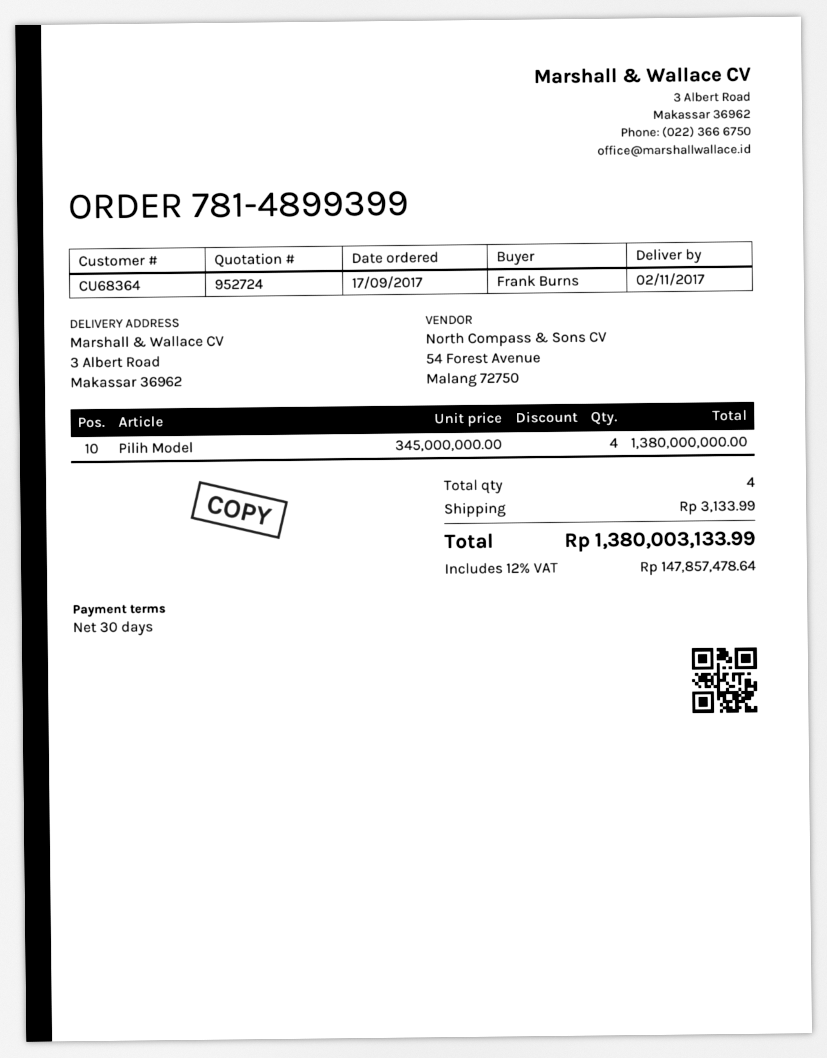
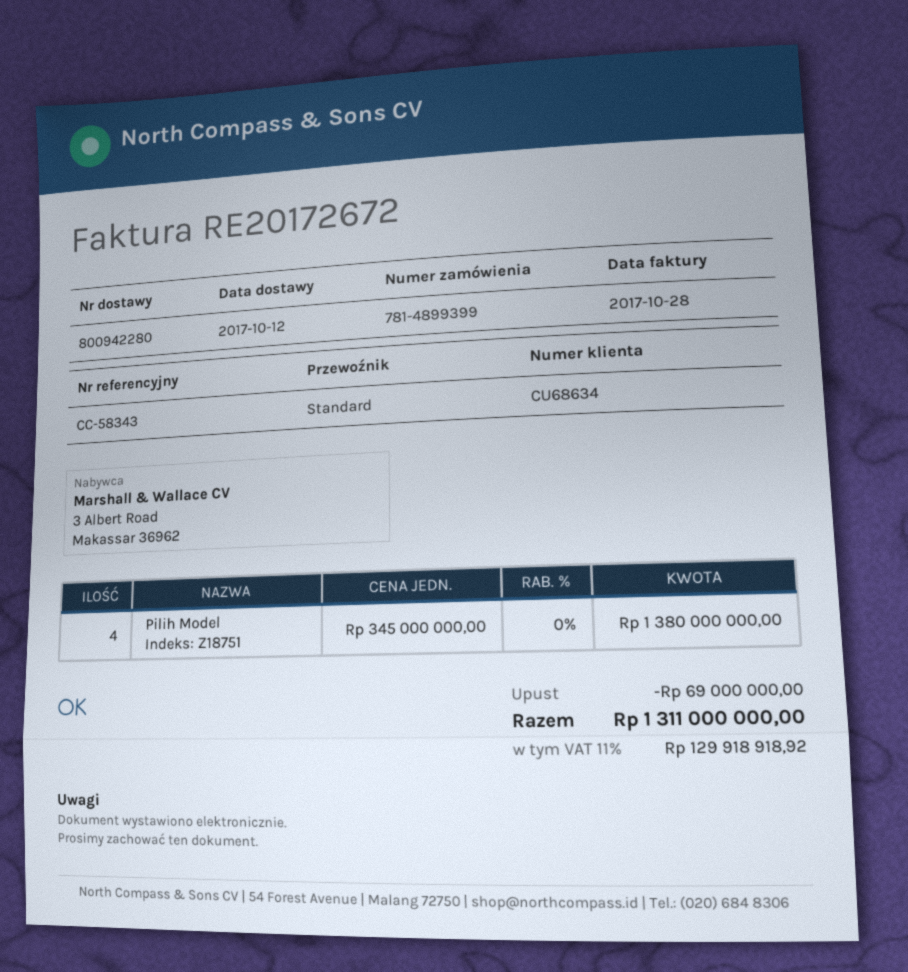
delivery date: 2017-11-02 -> 2017-10-12
customer number: CU68364 -> CU68634
discount: none -> 69000000.00
shipping: 3133.99 -> none
tax: 12% = 147857478.64 -> 11% = 129918918.92
total: 1380003133.99 -> 1311000000.00

